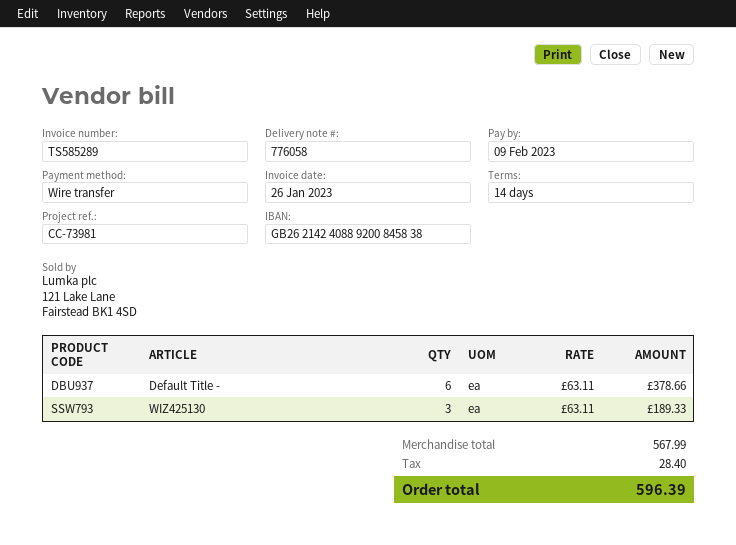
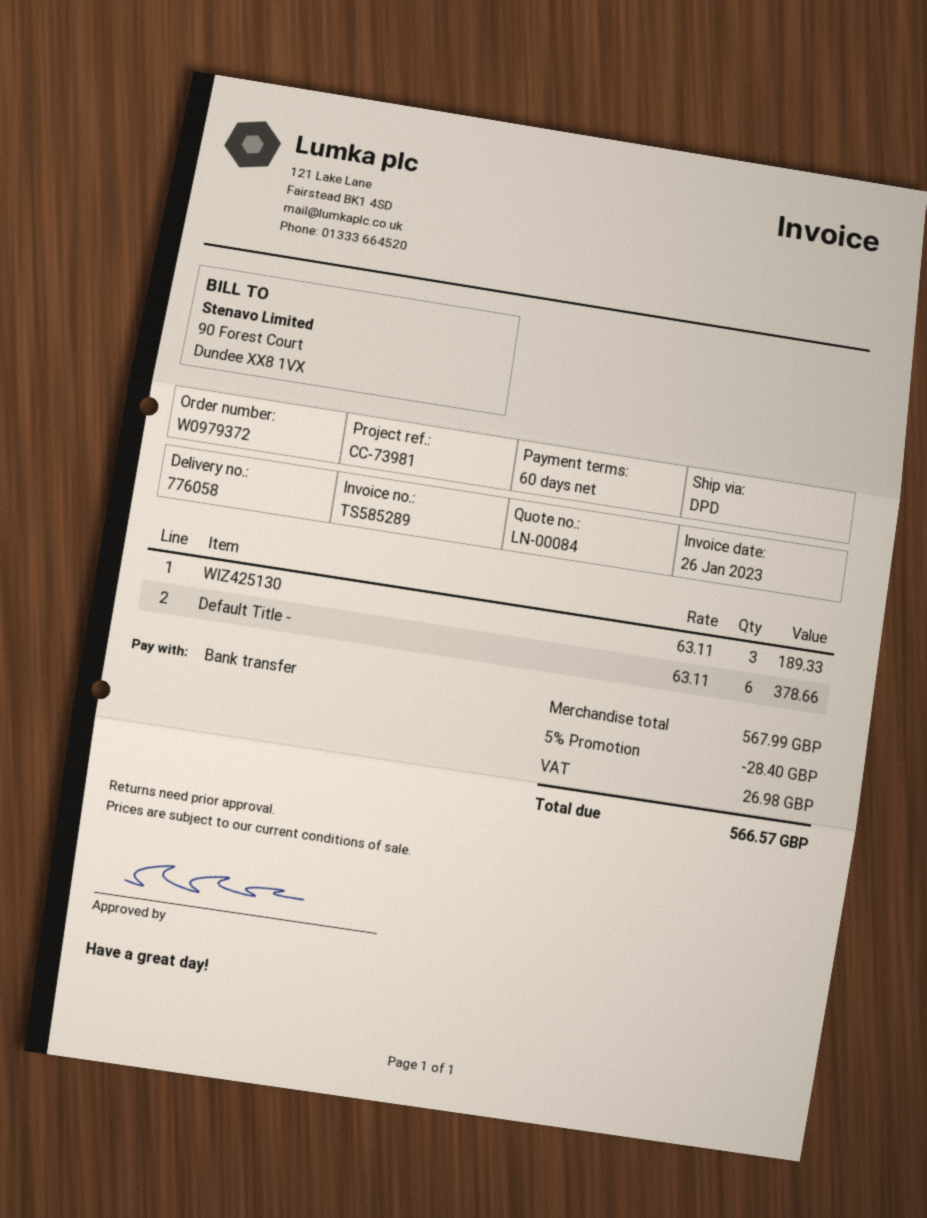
payment terms: 14 days -> 60 days
discount: none -> 5% = 28.40
tax: 28.40 -> 26.98
total: 596.39 -> 566.57

